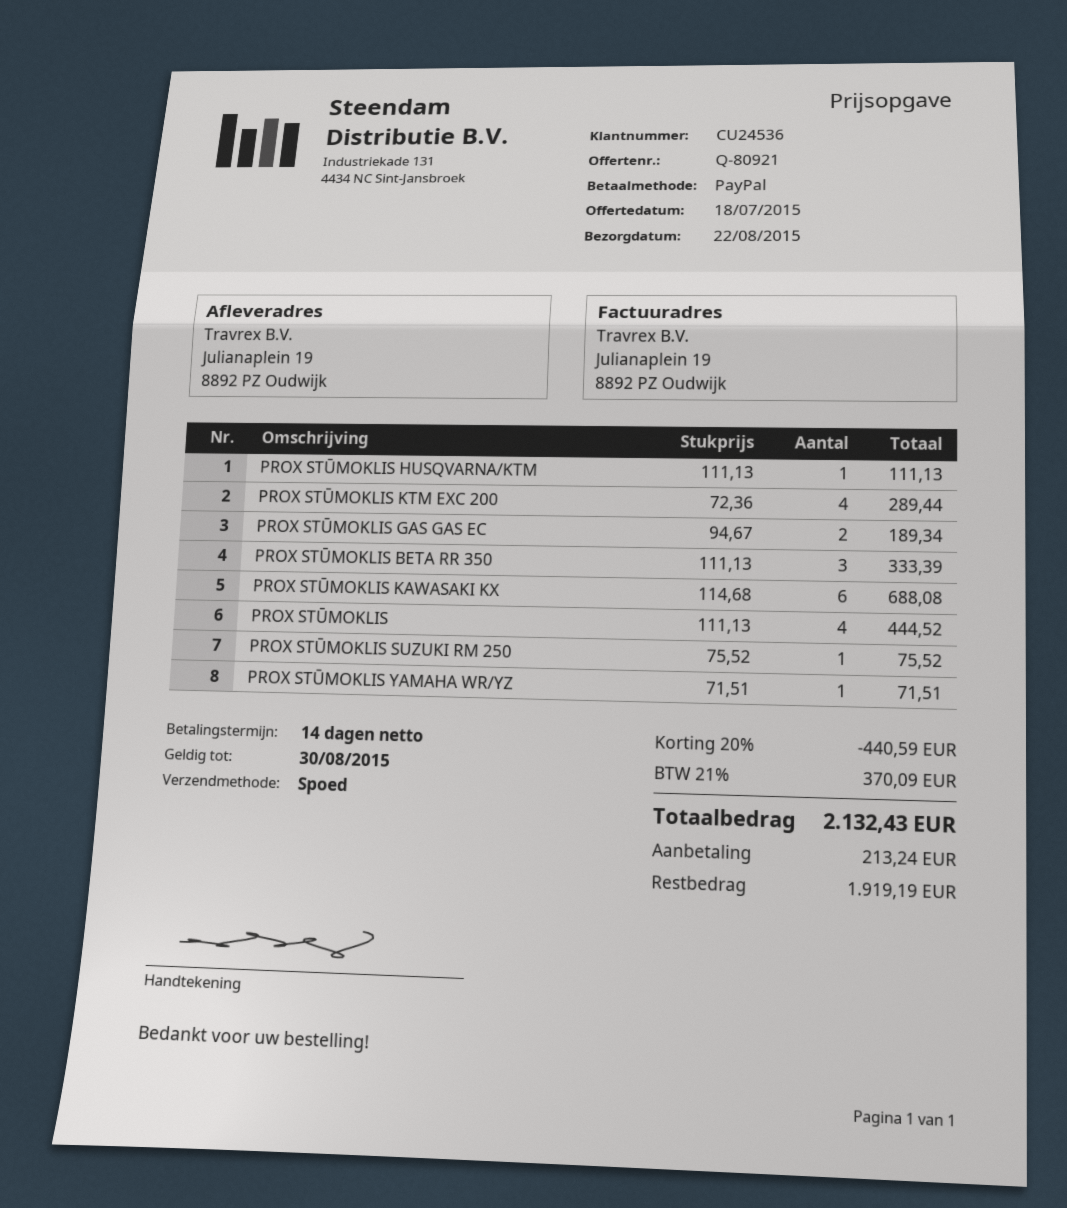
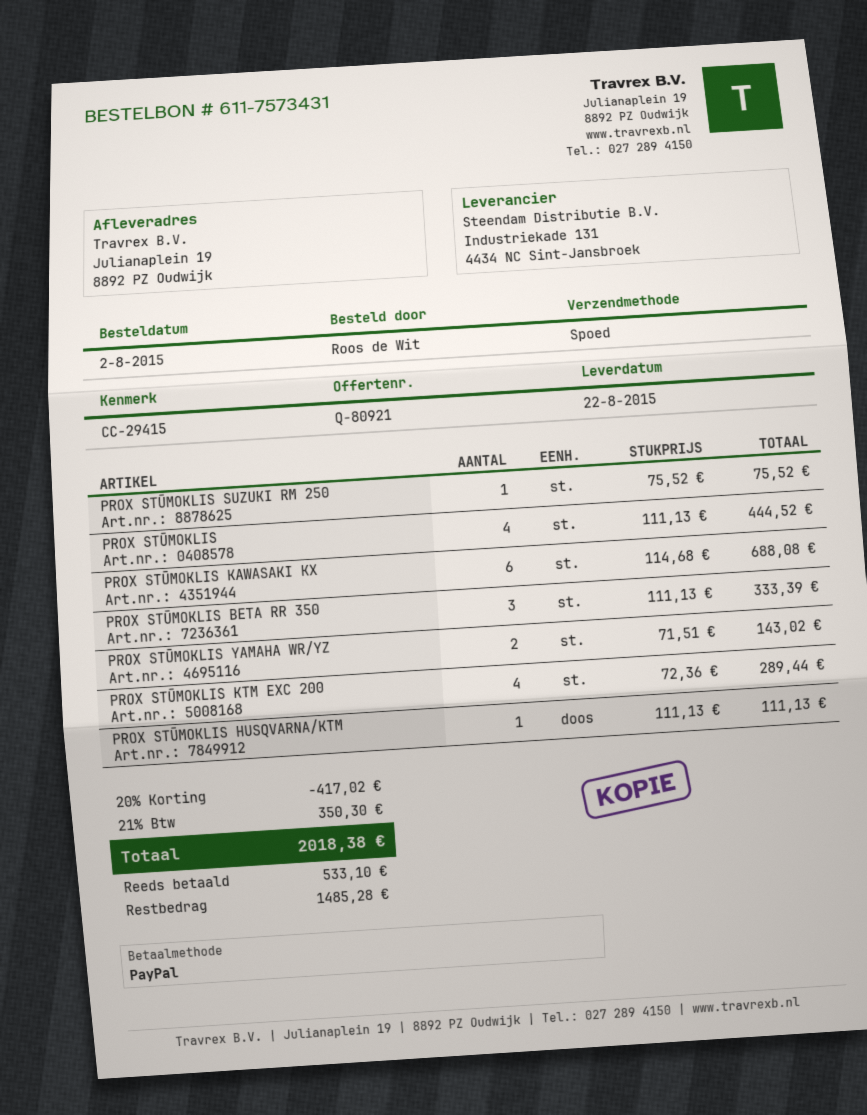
PROX STŪMOKLIS GAS GAS EC: 2 x 94.67 = 189.34 -> none
PROX STŪMOKLIS YAMAHA WR/YZ: 1 x 71.51 = 71.51 -> 2 x 71.51 = 143.02
discount: 20% = 440.59 -> 20% = 417.02
tax: 21% = 370.09 -> 21% = 350.30
total: 2132.43 -> 2018.38
deposit: 213.24 -> 533.10
balance: 1919.19 -> 1485.28

